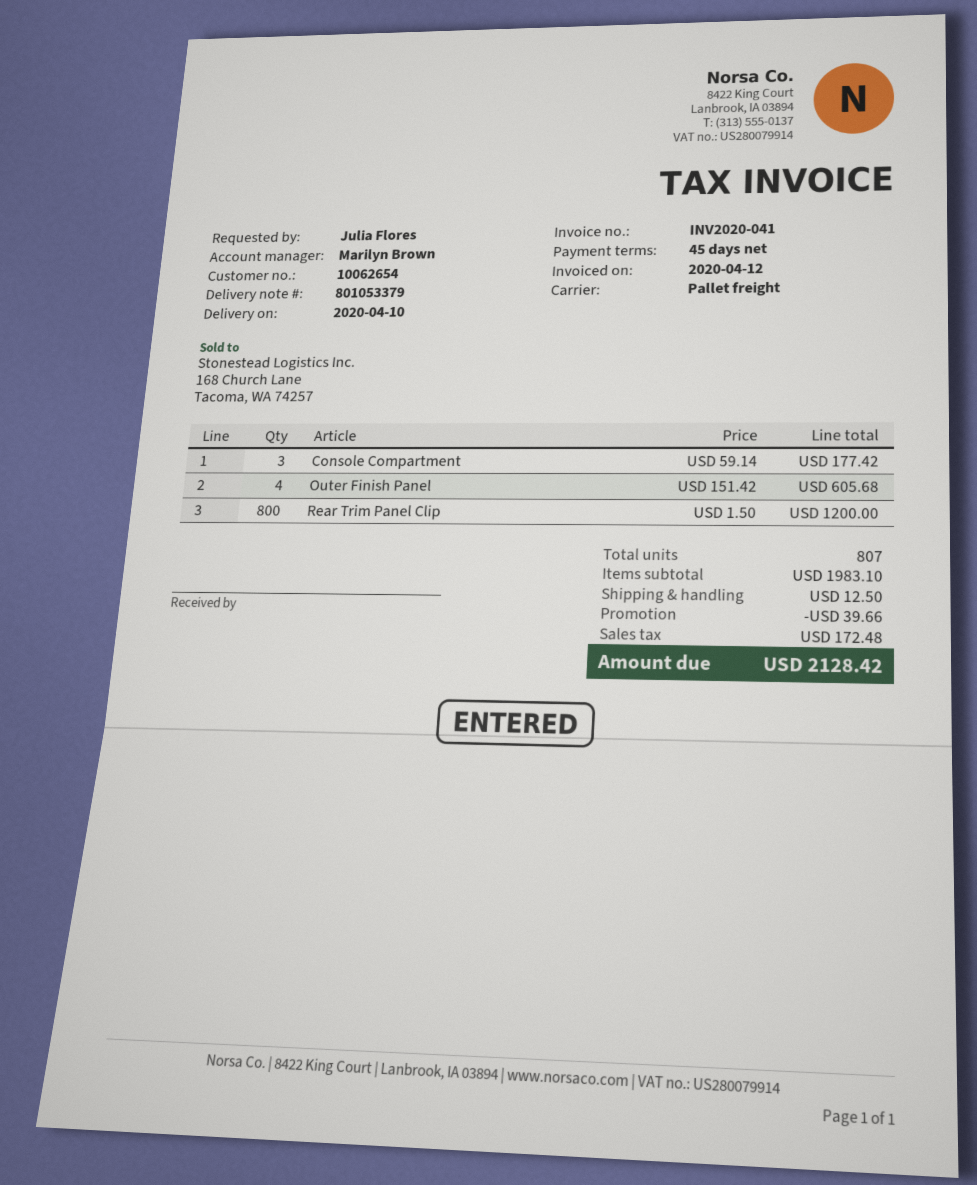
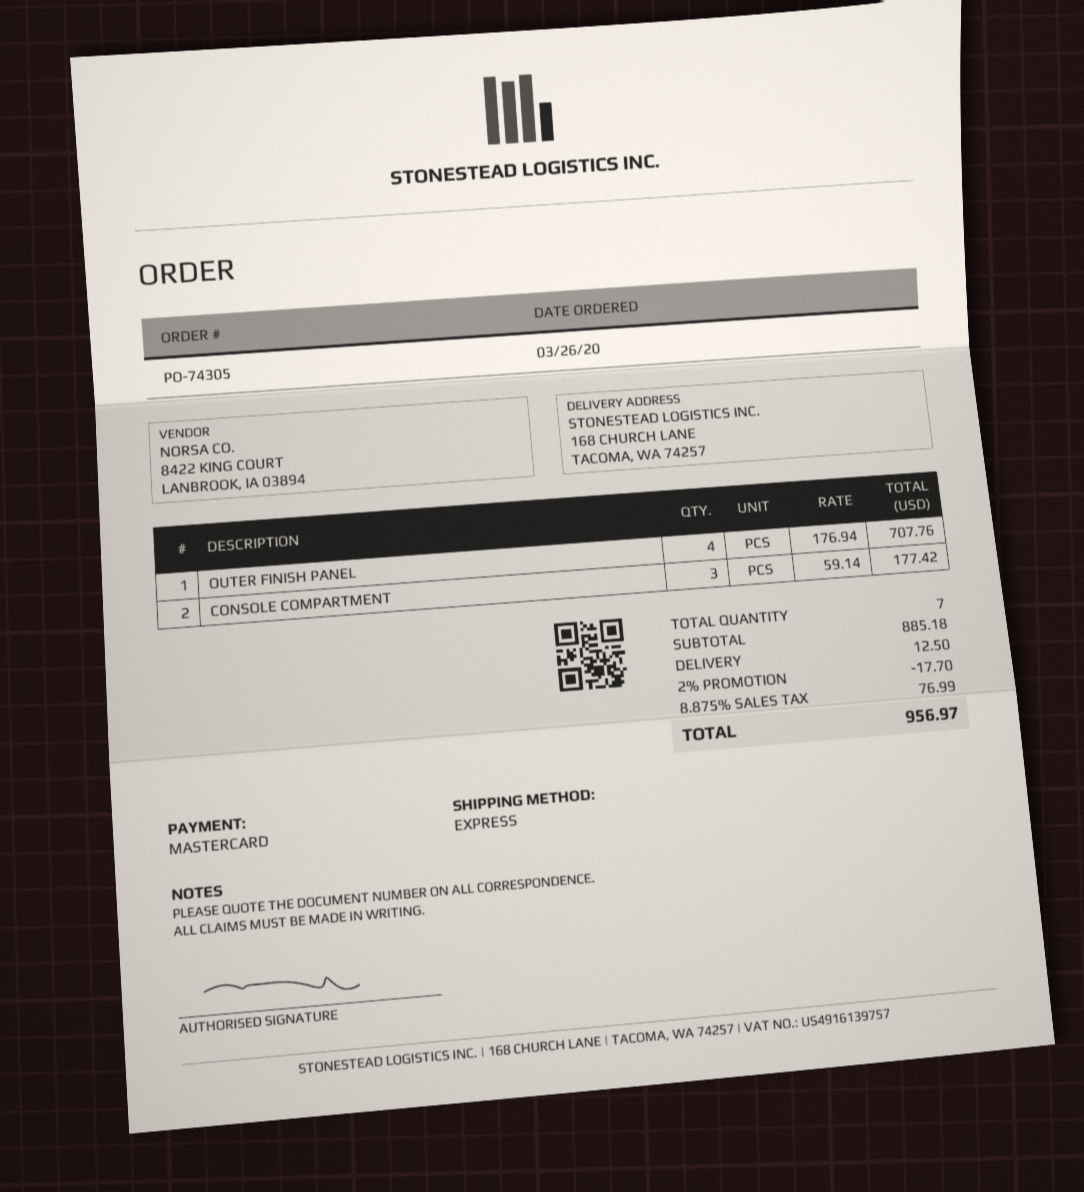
shipping method: pallet freight -> express
Outer Finish Panel: 4 x 151.42 = 605.68 -> 4 x 176.94 = 707.76
Rear Trim Panel Clip: 800 x 1.50 = 1200.00 -> none
total quantity: 807 -> 7
subtotal: 1983.10 -> 885.18
discount: 39.66 -> 17.70
tax: 172.48 -> 76.99
total: 2128.42 -> 956.97

